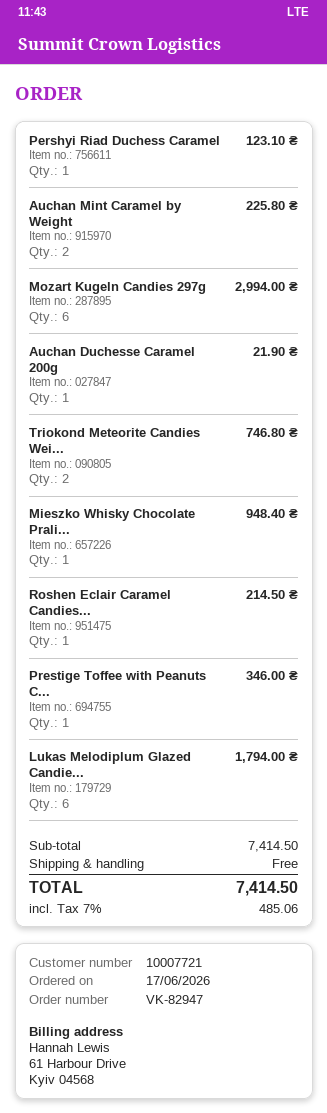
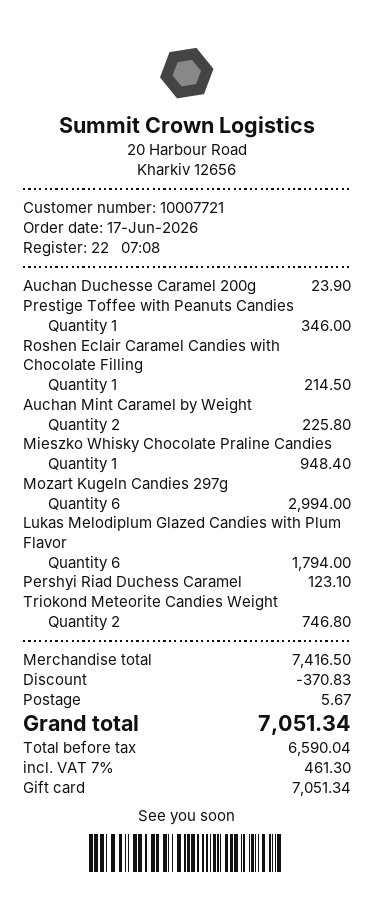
Auchan Duchesse Caramel 200g: 1 for 21.90 -> 1 for 23.90
subtotal: 7414.50 -> 7416.50
discount: none -> 370.83
shipping: 0.00 -> 5.67
tax: 7% = 485.06 -> 7% = 461.30
total: 7414.50 -> 7051.34

